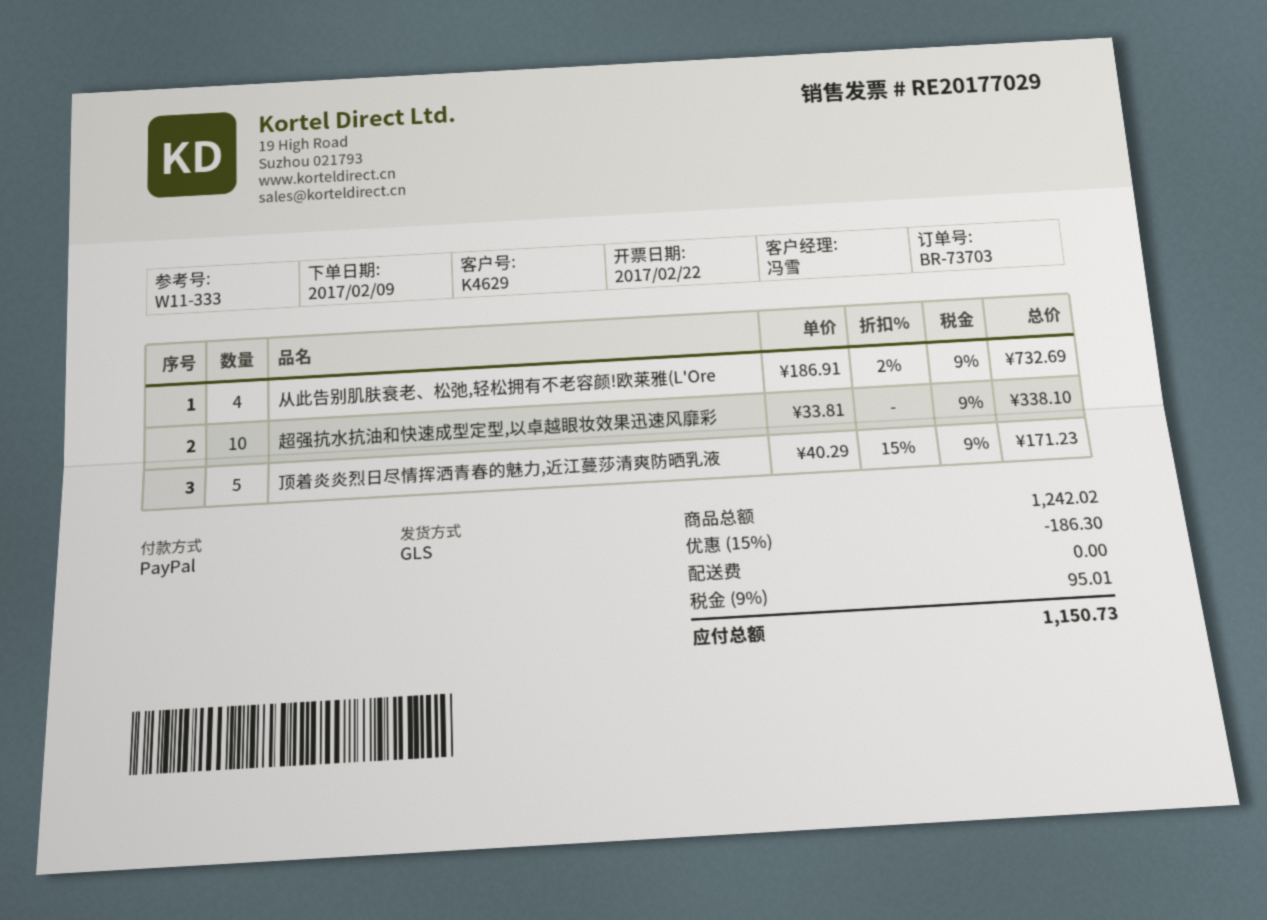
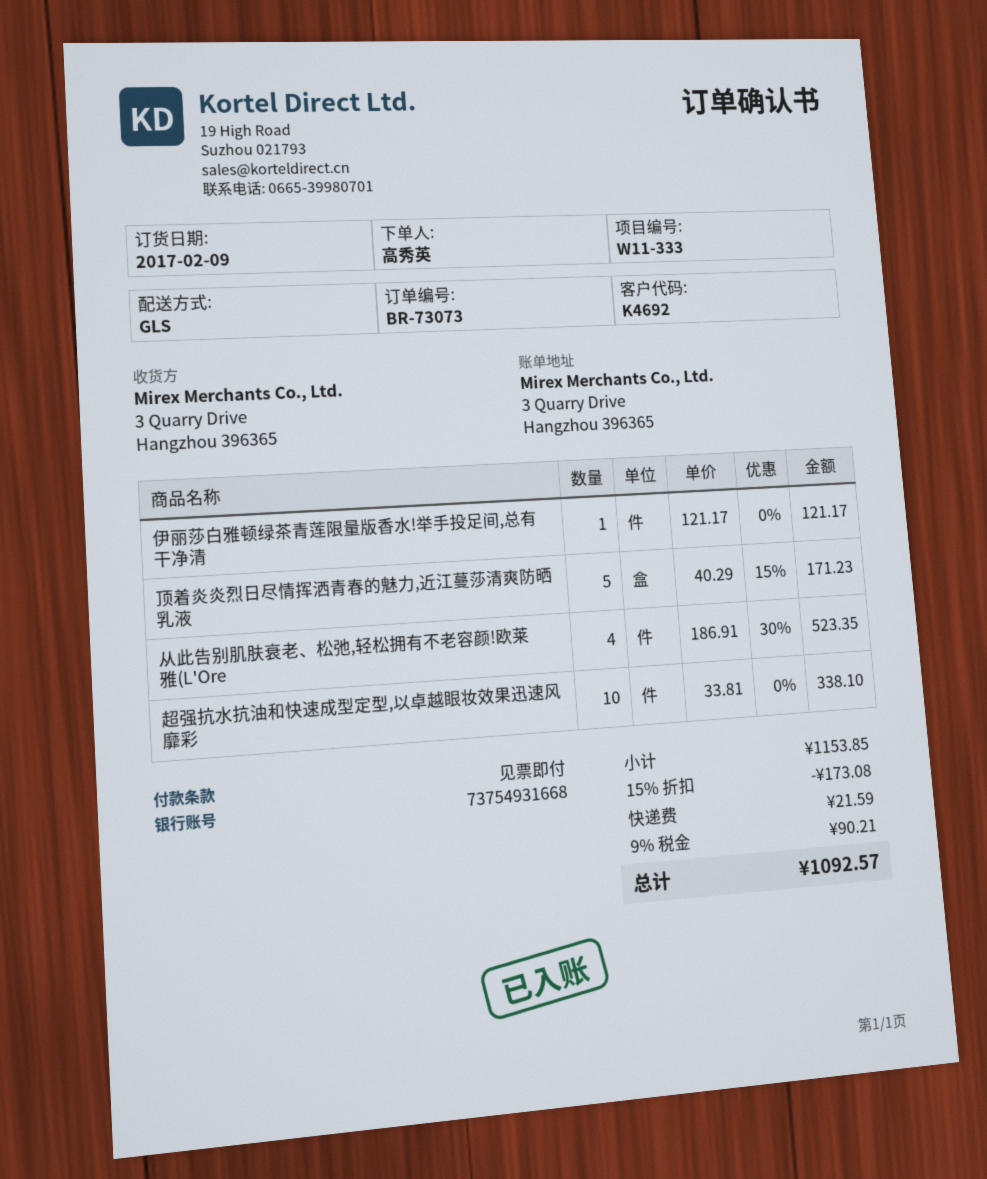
order number: BR-73703 -> BR-73073
customer number: K4629 -> K4692
从此告别肌肤衰老、松弛,轻松拥有不老容颜!欧莱雅(L'Ore: 4 x 186.91 - 2% = 732.69 -> 4 x 186.91 - 30% = 523.35
伊丽莎白雅顿绿茶青莲限量版香水!举手投足间,总有干净清: none -> 1 x 121.17 = 121.17
subtotal: 1242.02 -> 1153.85
discount: 15% = 186.30 -> 15% = 173.08
shipping: 0.00 -> 21.59
tax: 9% = 95.01 -> 9% = 90.21
total: 1150.73 -> 1092.57

